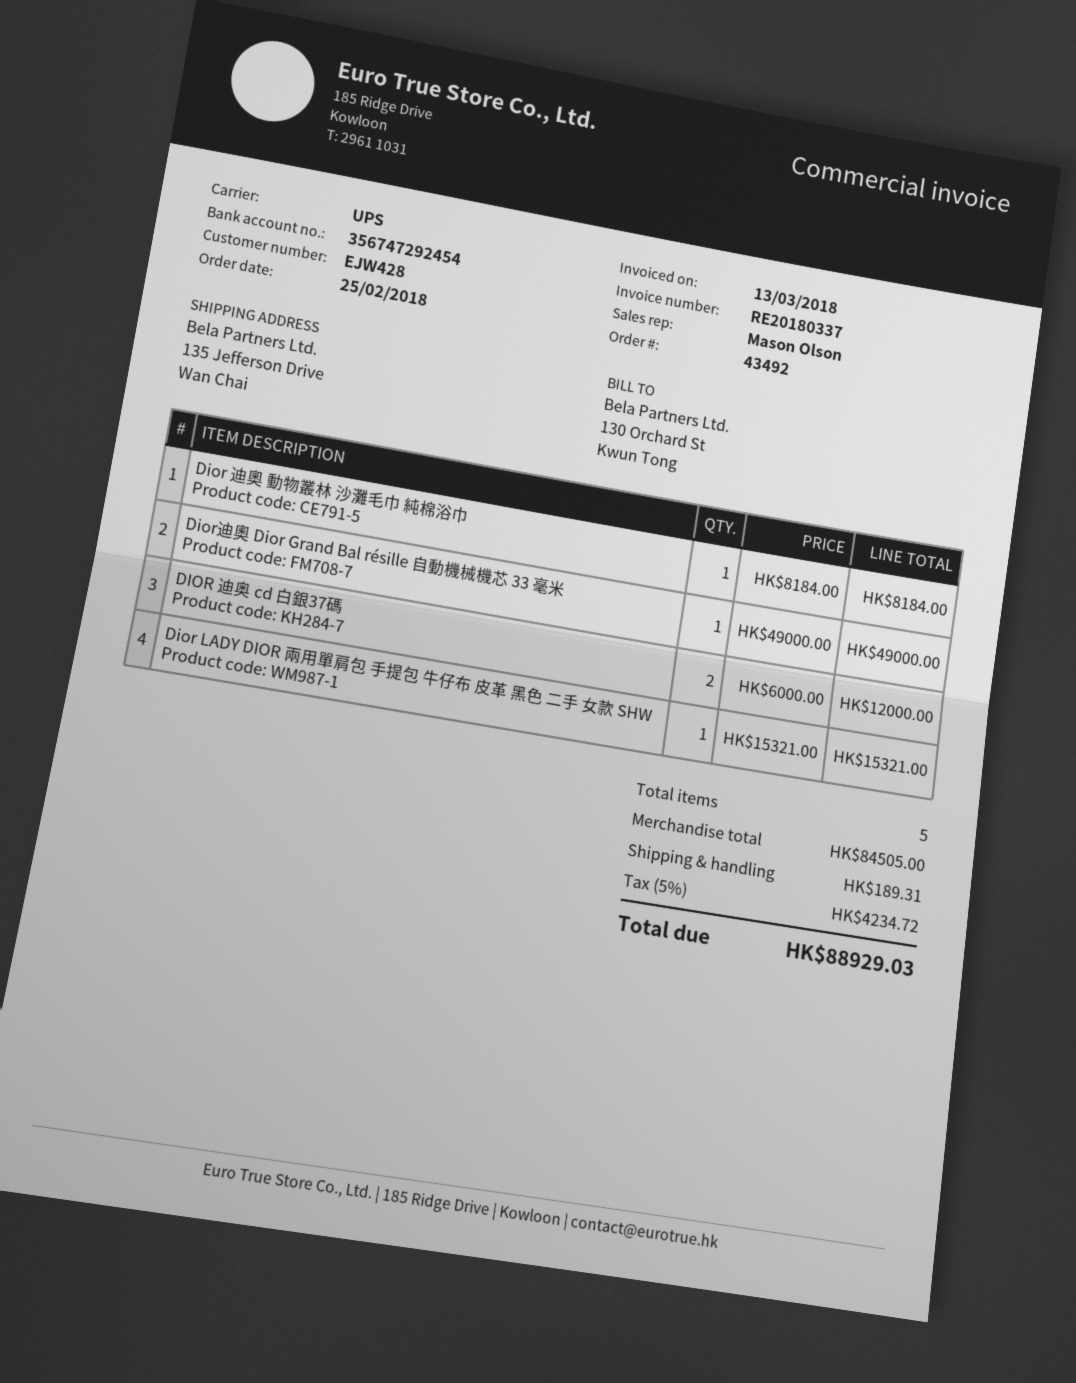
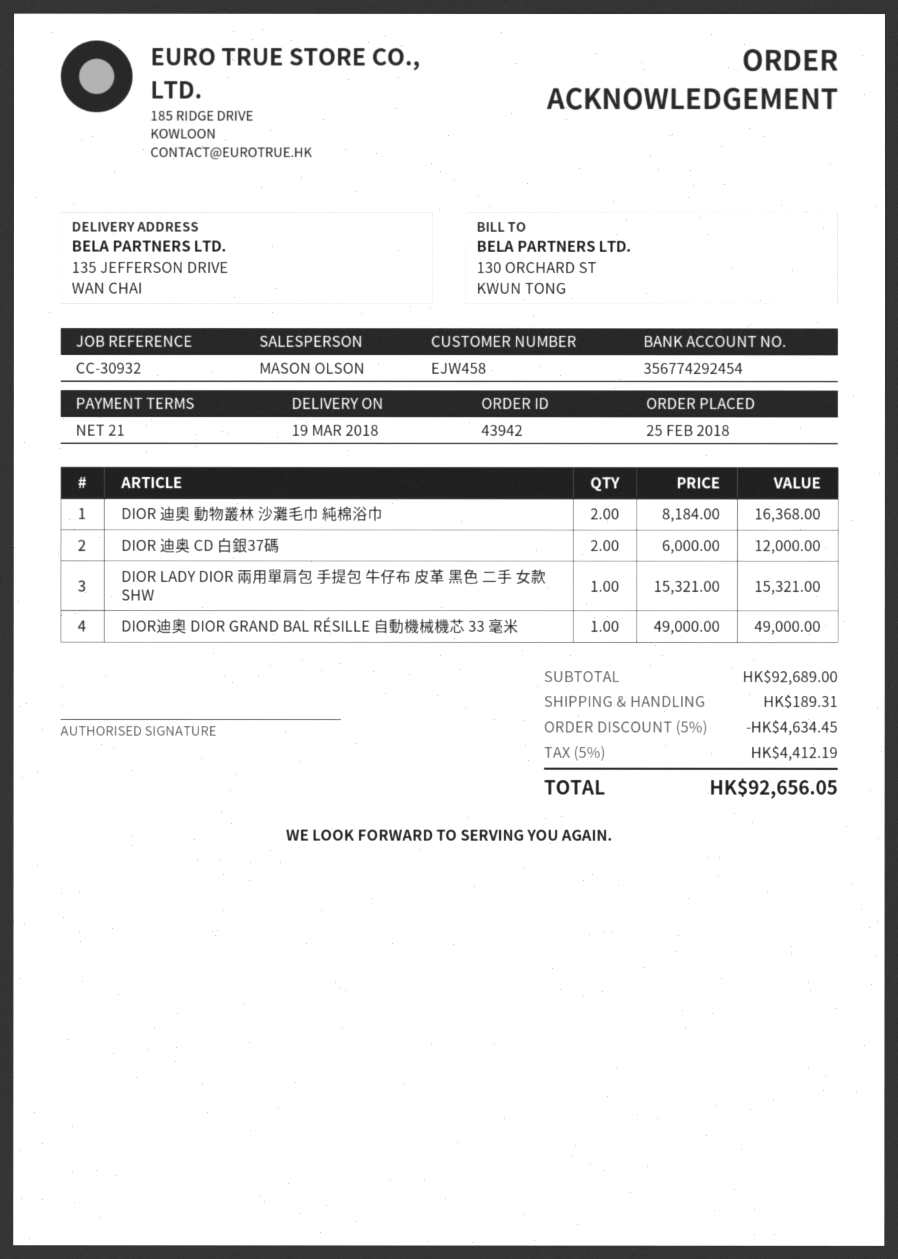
order number: 43492 -> 43942
customer number: EJW428 -> EJW458
bank account: 356747292454 -> 356774292454
Dior 迪奧 動物叢林 沙灘毛巾 純棉浴巾: 1 x 8184.00 = 8184.00 -> 2 x 8184.00 = 16368.00
subtotal: 84505.00 -> 92689.00
discount: none -> 5% = 4634.45
tax: 5% = 4234.72 -> 5% = 4412.19
total: 88929.03 -> 92656.05

